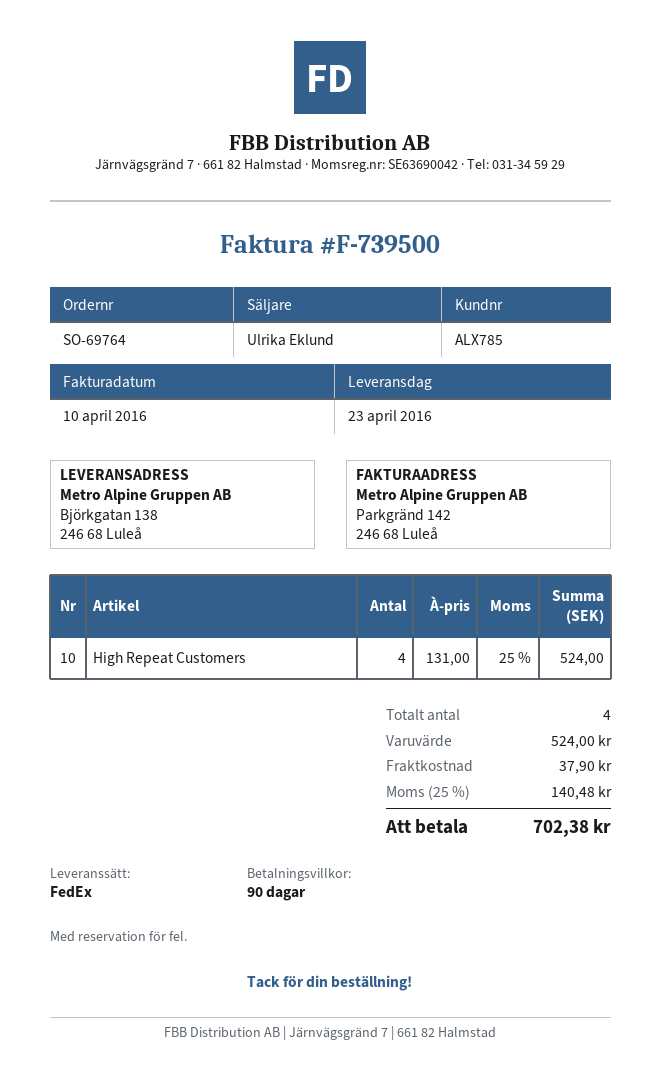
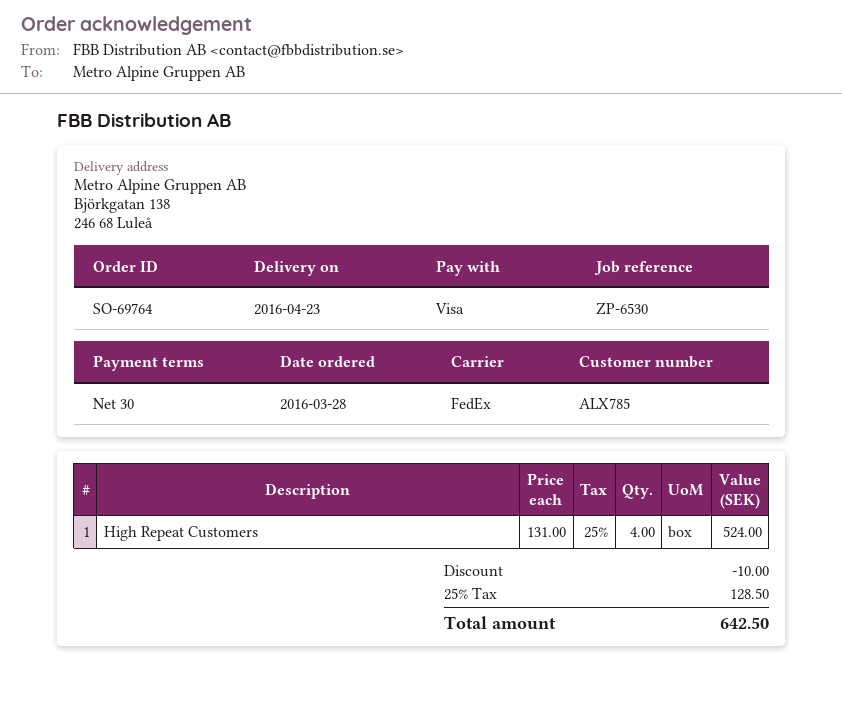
payment terms: 90 days -> 30 days
discount: none -> 10.00
shipping: 37.90 -> none
tax: 25% = 140.48 -> 25% = 128.50
total: 702.38 -> 642.50

